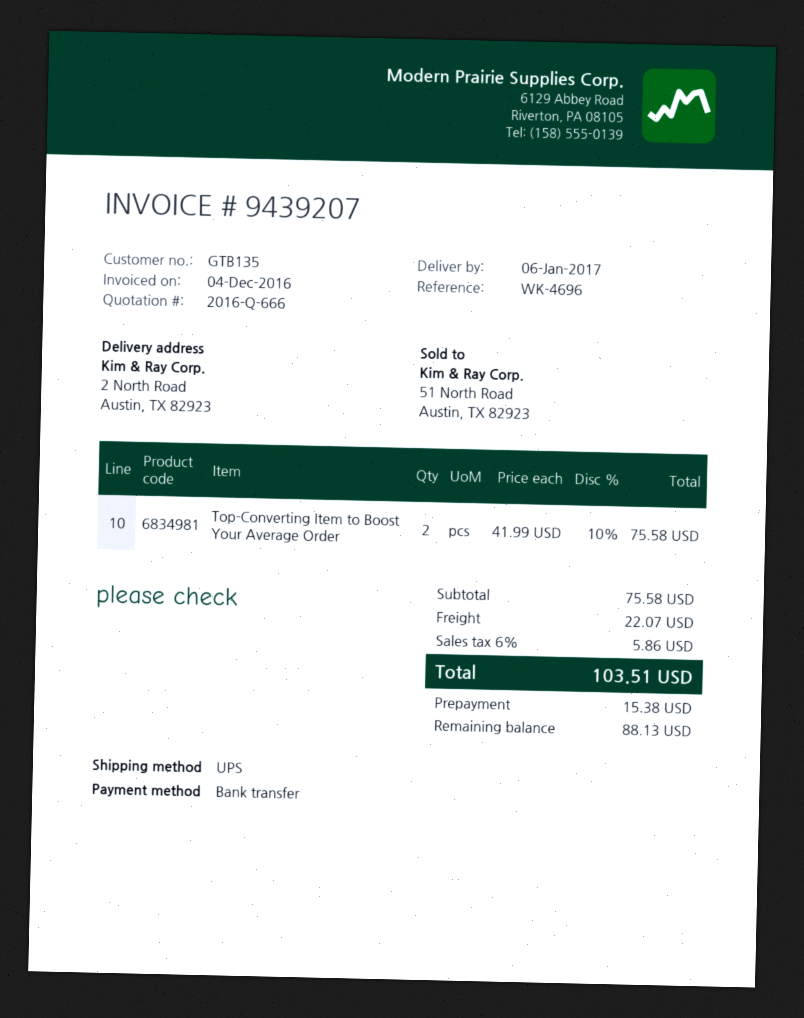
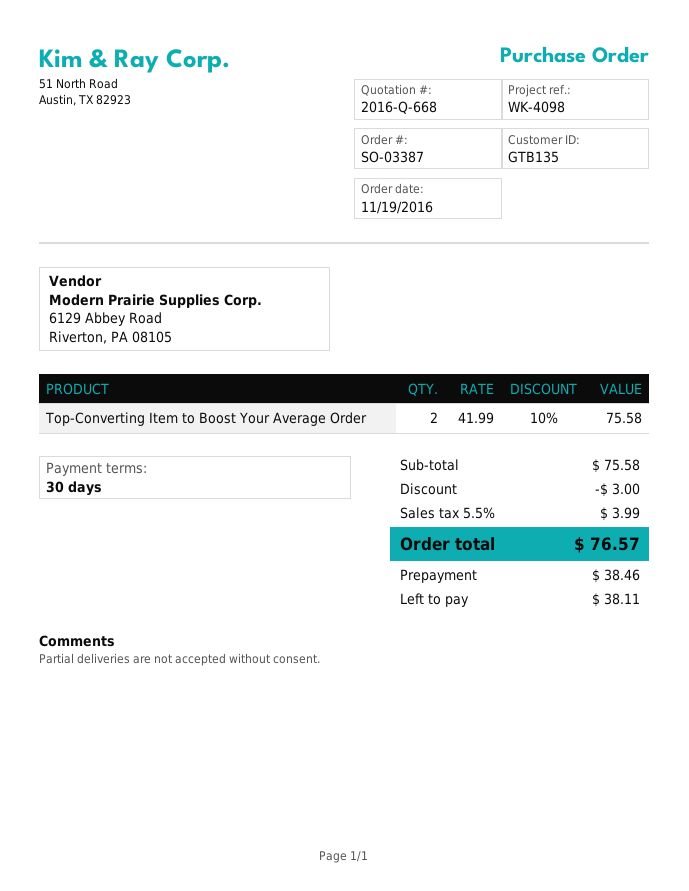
quote number: 2016-Q-666 -> 2016-Q-668
reference: WK-4696 -> WK-4098
discount: none -> 3.00
shipping: 22.07 -> none
tax: 6% = 5.86 -> 5.5% = 3.99
total: 103.51 -> 76.57
deposit: 15.38 -> 38.46
balance: 88.13 -> 38.11

